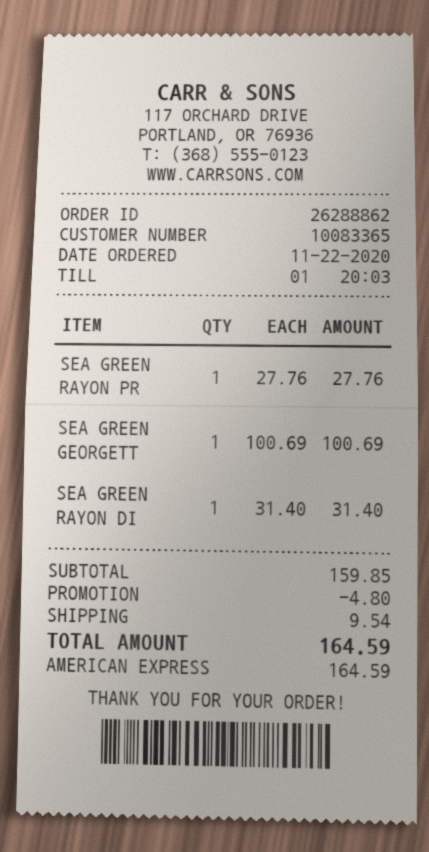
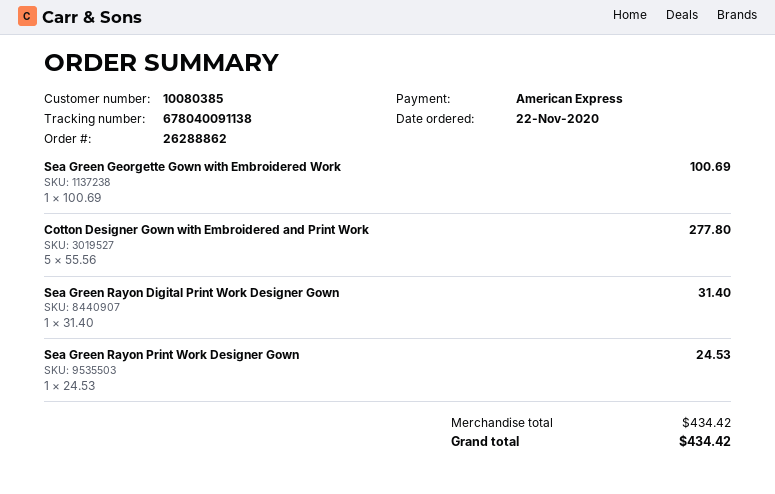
customer number: 10083365 -> 10080385
SEA GREEN RAYON PR: 1 x 27.76 = 27.76 -> 1 x 24.53 = 24.53
Cotton Designer Gown with Embroidered and Print Work: none -> 5 x 55.56 = 277.80
subtotal: 159.85 -> 434.42
discount: 4.80 -> none
shipping: 9.54 -> none
total: 164.59 -> 434.42

